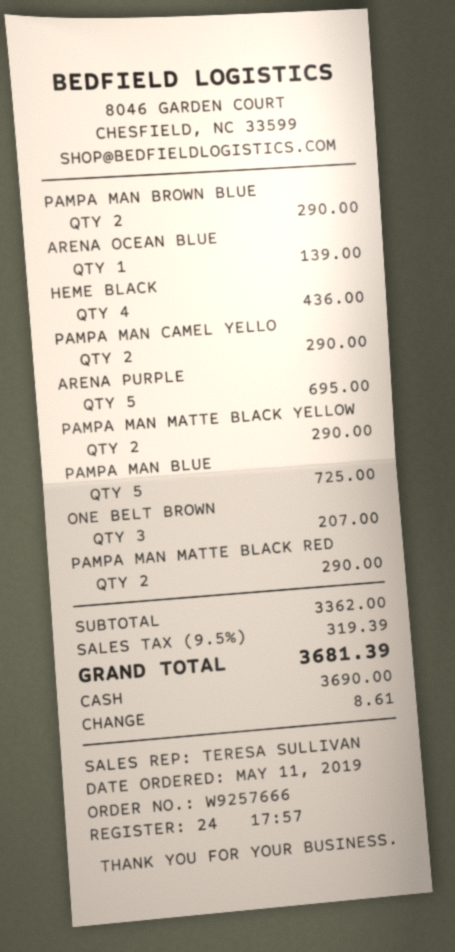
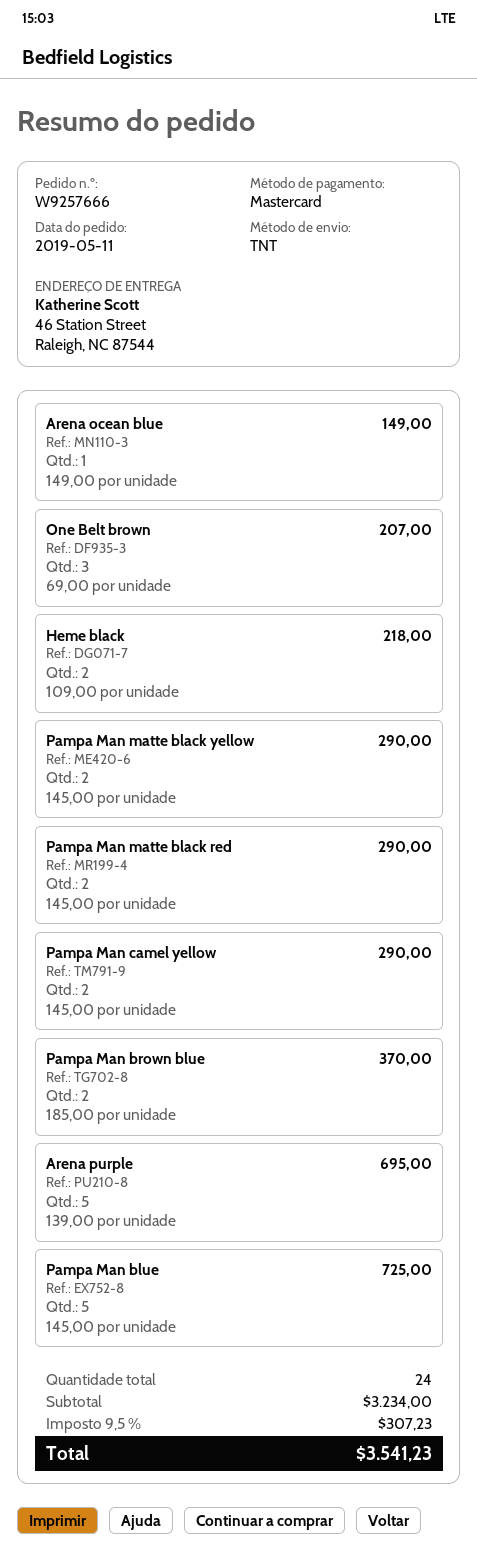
payment method: cash -> Mastercard
PAMPA MAN BROWN BLUE: 2 for 290.00 -> 2 for 370.00
ARENA OCEAN BLUE: 1 for 139.00 -> 1 for 149.00
HEME BLACK: 4 for 436.00 -> 2 for 218.00
subtotal: 3362.00 -> 3234.00
tax: 9.5% = 319.39 -> 9.5% = 307.23
total: 3681.39 -> 3541.23

